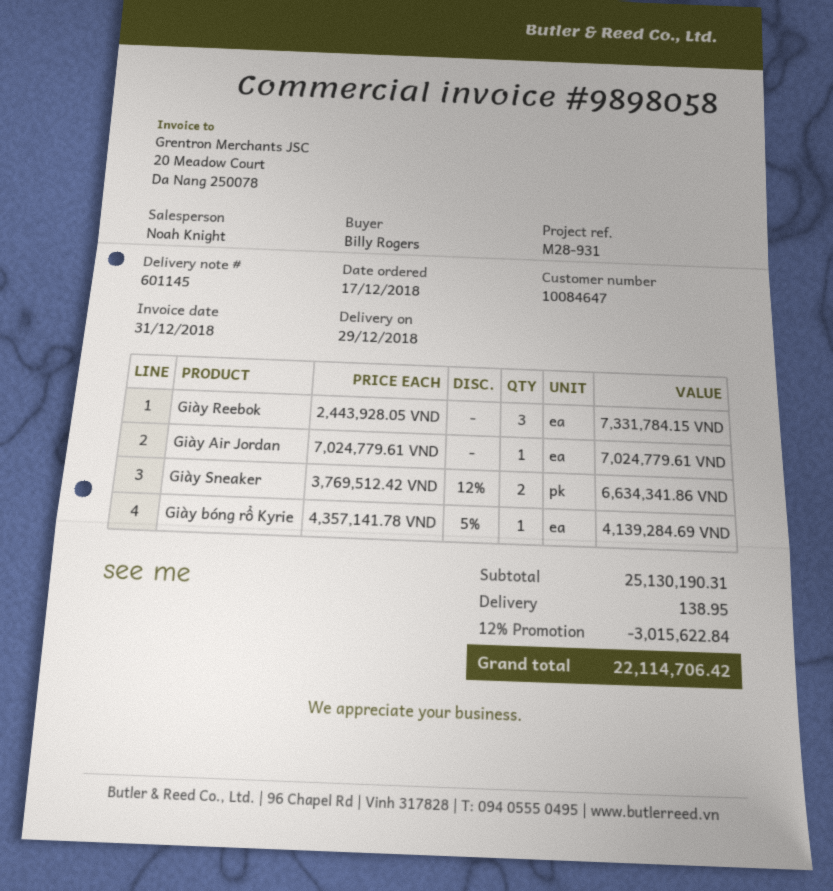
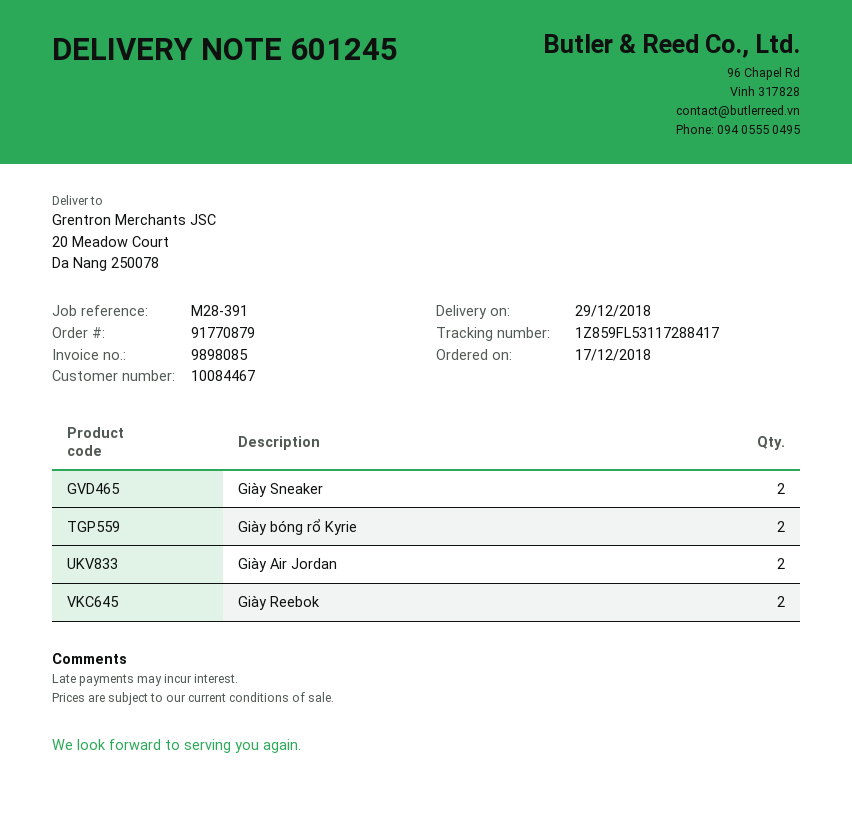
delivery note number: 601145 -> 601245
invoice number: 9898058 -> 9898085
customer number: 10084647 -> 10084467
reference: M28-931 -> M28-391
Giày Reebok: 3 -> 2
Giày Air Jordan: 1 -> 2
Giày bóng rổ Kyrie: 1 -> 2

